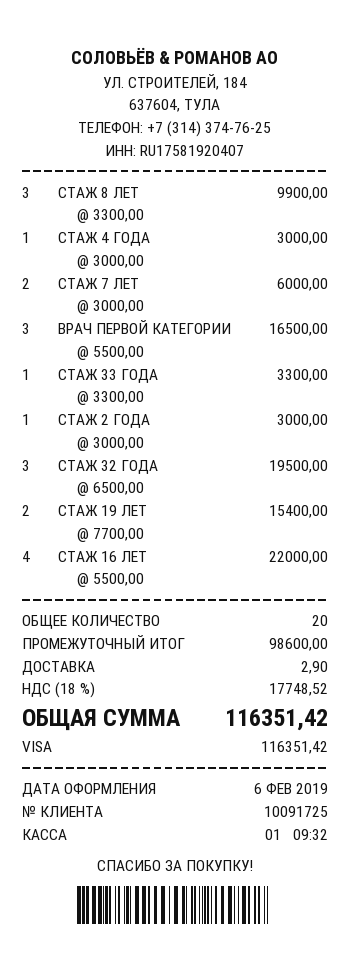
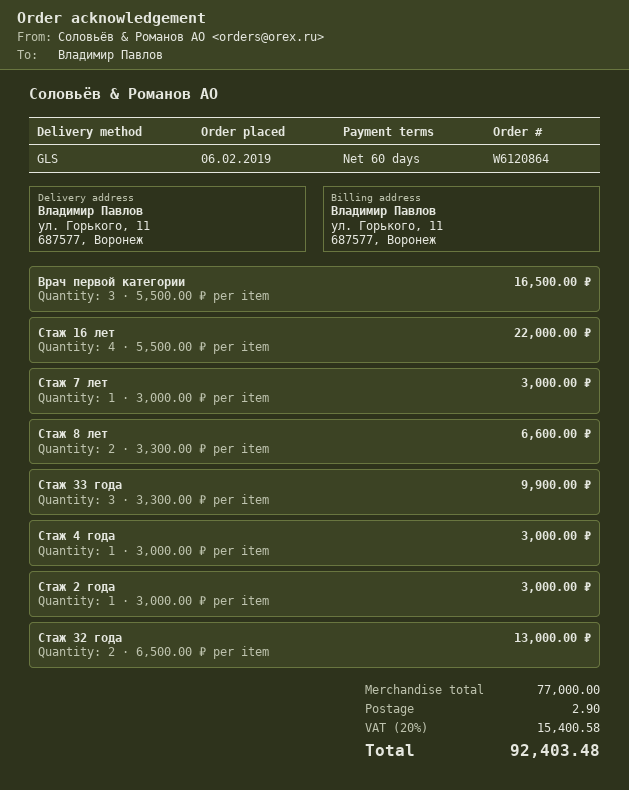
СТАЖ 8 ЛЕТ: 3 x 3300.00 = 9900.00 -> 2 x 3300.00 = 6600.00
СТАЖ 7 ЛЕТ: 2 x 3000.00 = 6000.00 -> 1 x 3000.00 = 3000.00
СТАЖ 33 ГОДА: 1 x 3300.00 = 3300.00 -> 3 x 3300.00 = 9900.00
СТАЖ 32 ГОДА: 3 x 6500.00 = 19500.00 -> 2 x 6500.00 = 13000.00
СТАЖ 19 ЛЕТ: 2 x 7700.00 = 15400.00 -> none
subtotal: 98600.00 -> 77000.00
tax: 18% = 17748.52 -> 20% = 15400.58
total: 116351.42 -> 92403.48

